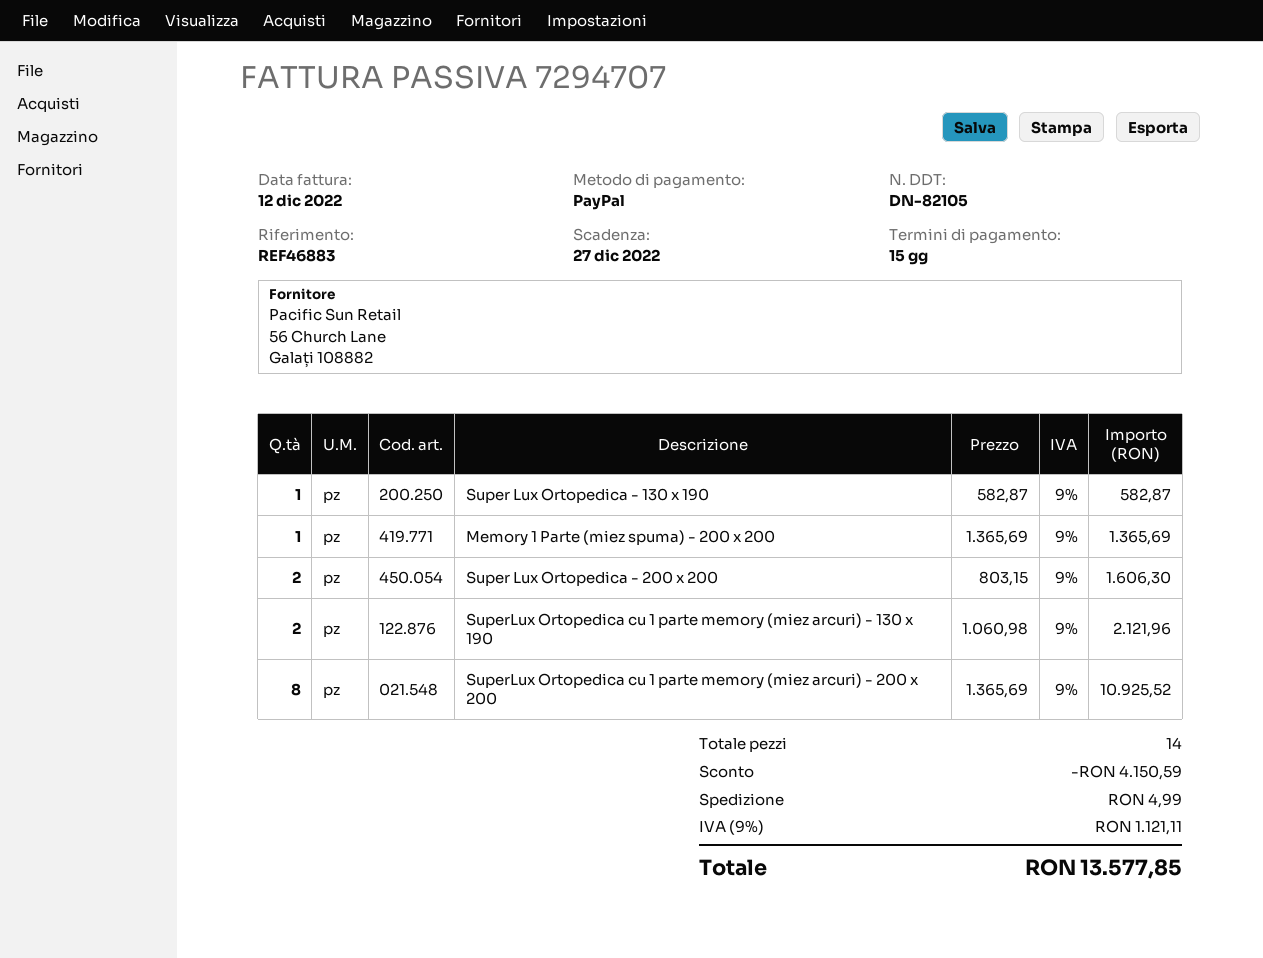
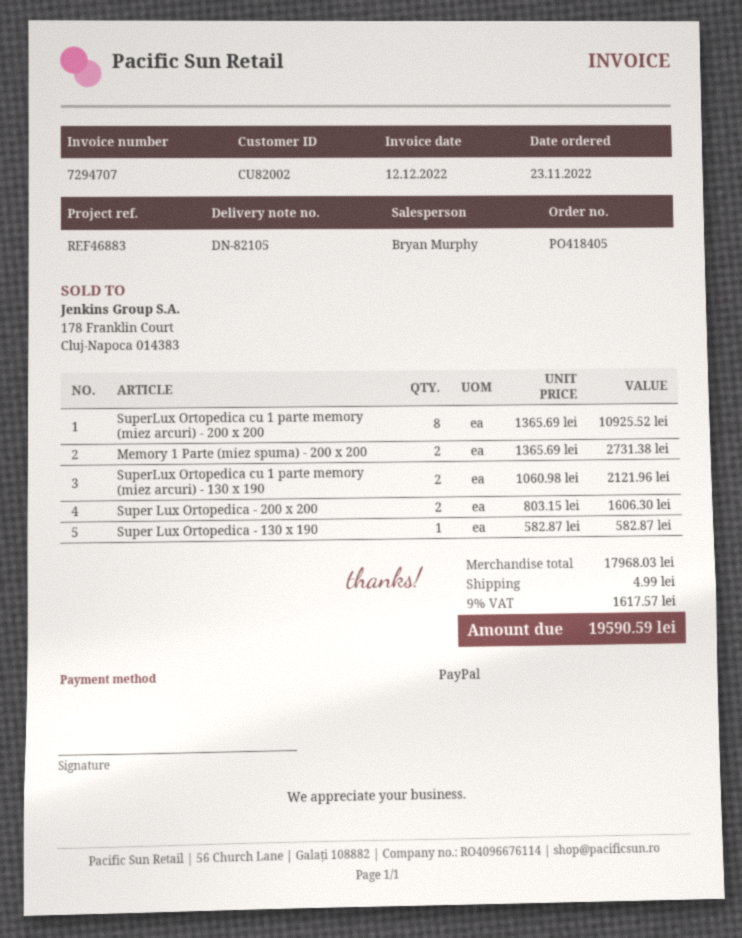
Memory 1 Parte (miez spuma) - 200 x 200: 1 x 1365.69 = 1365.69 -> 2 x 1365.69 = 2731.38
discount: 4150.59 -> none
tax: 9% = 1121.11 -> 9% = 1617.57
total: 13577.85 -> 19590.59

